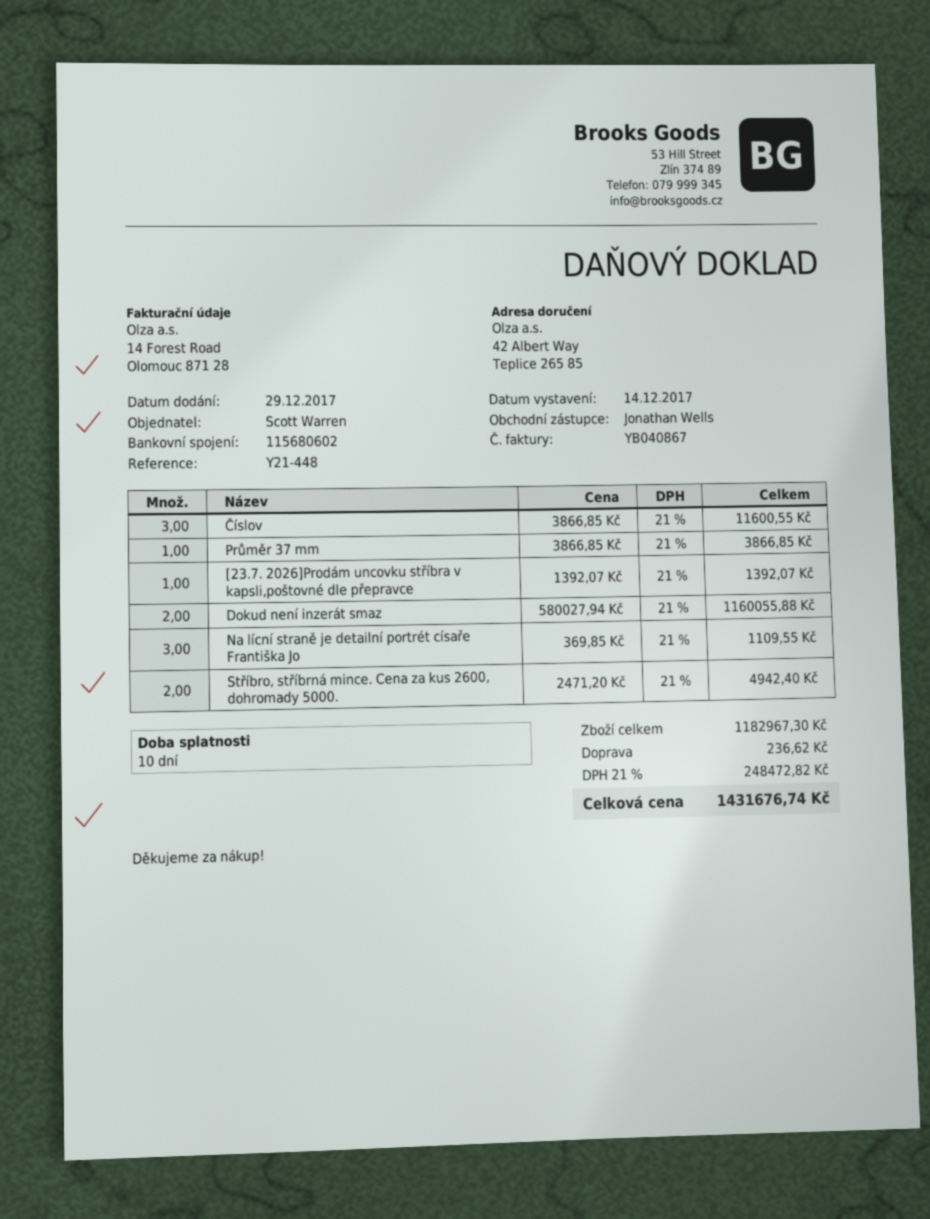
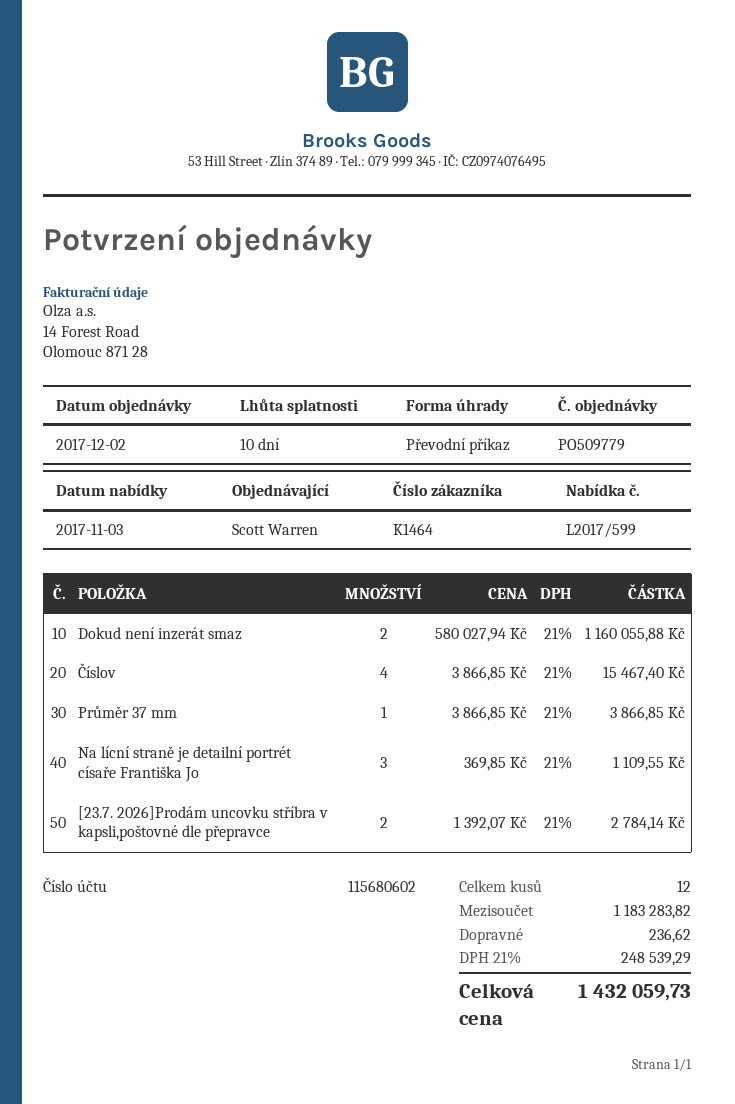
Číslov: 3 x 3866.85 = 11600.55 -> 4 x 3866.85 = 15467.40
[23.7. 2026]Prodám uncovku stříbra v kapsli,poštovné dle přepravce: 1 x 1392.07 = 1392.07 -> 2 x 1392.07 = 2784.14
Stříbro, stříbrná mince. Cena za kus 2600, dohromady 5000.: 2 x 2471.20 = 4942.40 -> none
subtotal: 1182967.30 -> 1183283.82
tax: 21% = 248472.82 -> 21% = 248539.29
total: 1431676.74 -> 1432059.73

